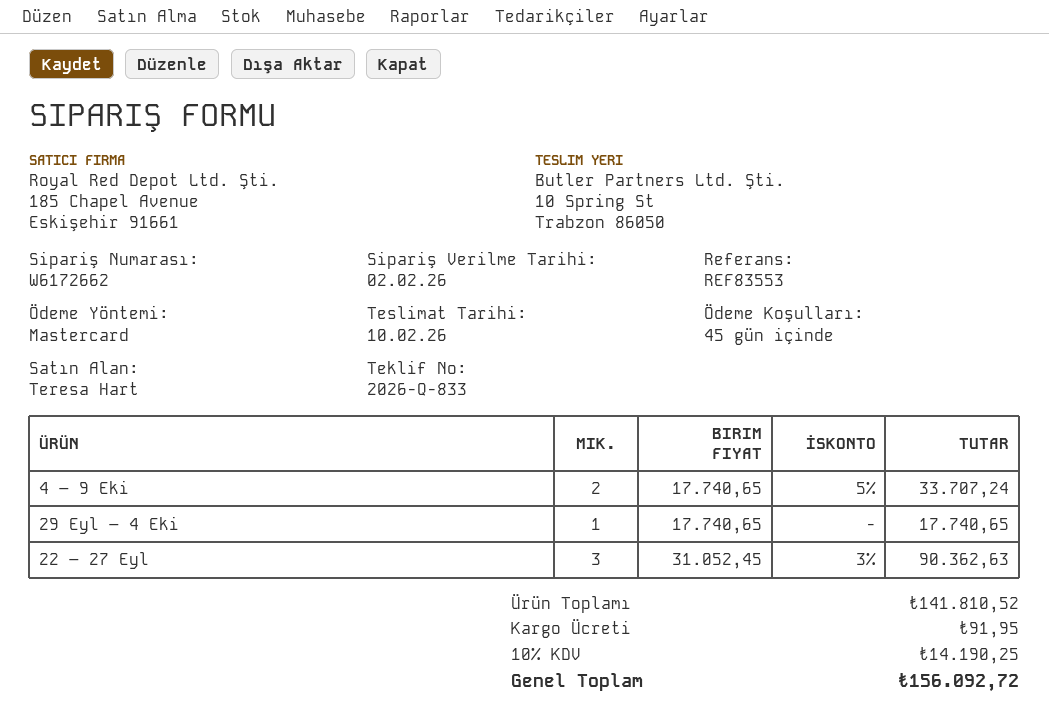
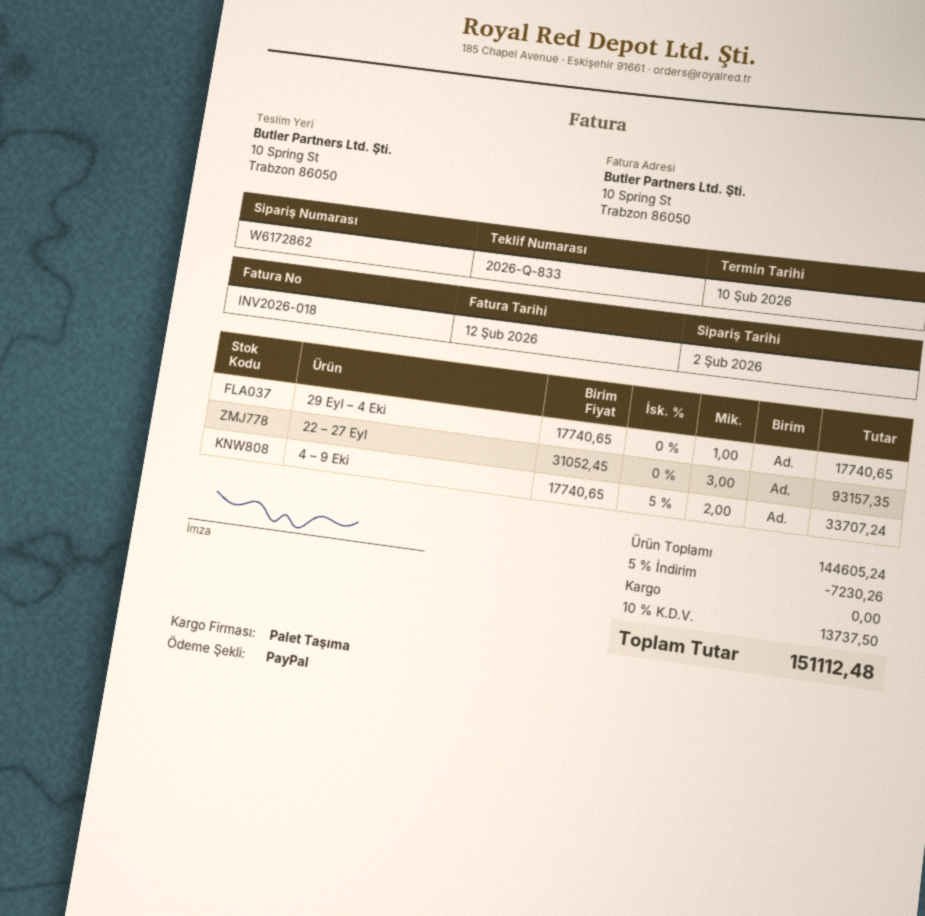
order number: W6172662 -> W6172862
payment method: Mastercard -> PayPal
22 – 27 Eyl: 3 x 31052.45 - 3% = 90362.63 -> 3 x 31052.45 = 93157.35
subtotal: 141810.52 -> 144605.24
discount: none -> 5% = 7230.26
shipping: 91.95 -> 0.00
tax: 10% = 14190.25 -> 10% = 13737.50
total: 156092.72 -> 151112.48

